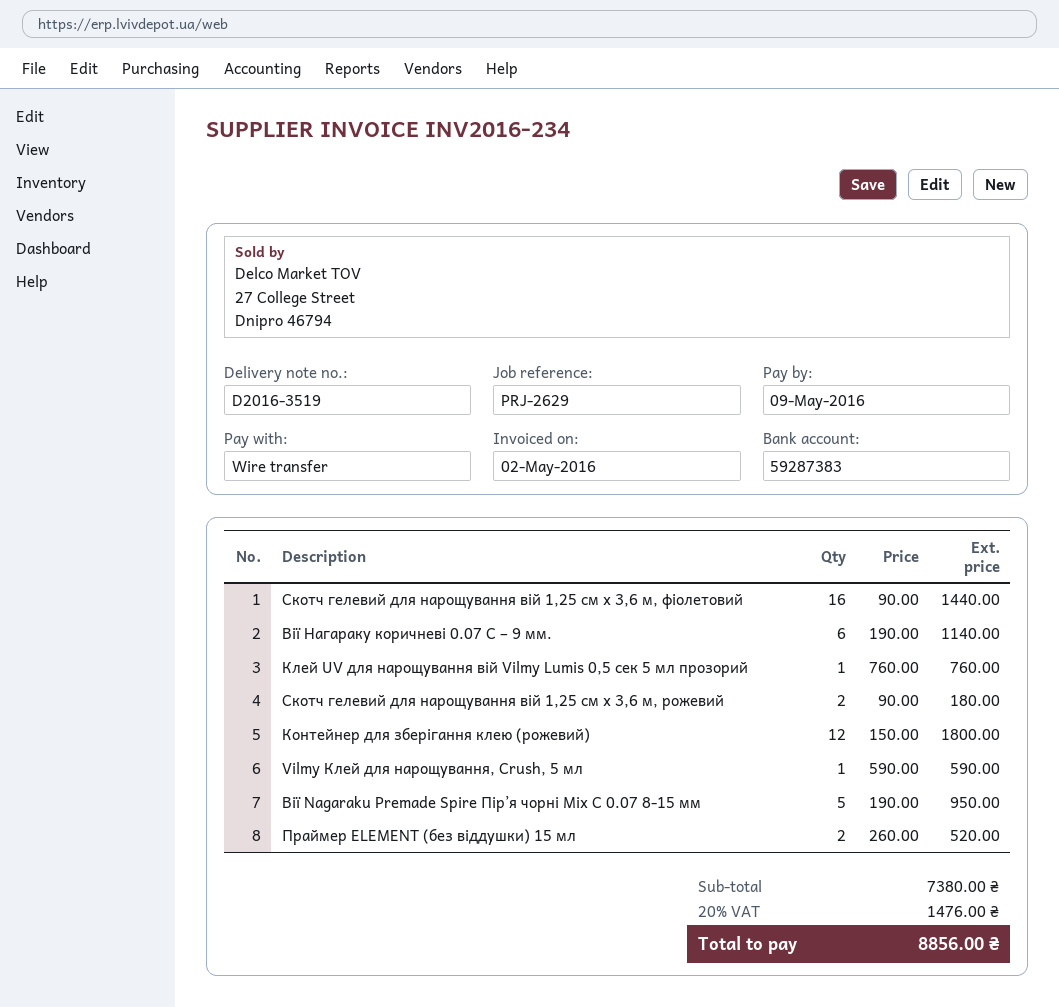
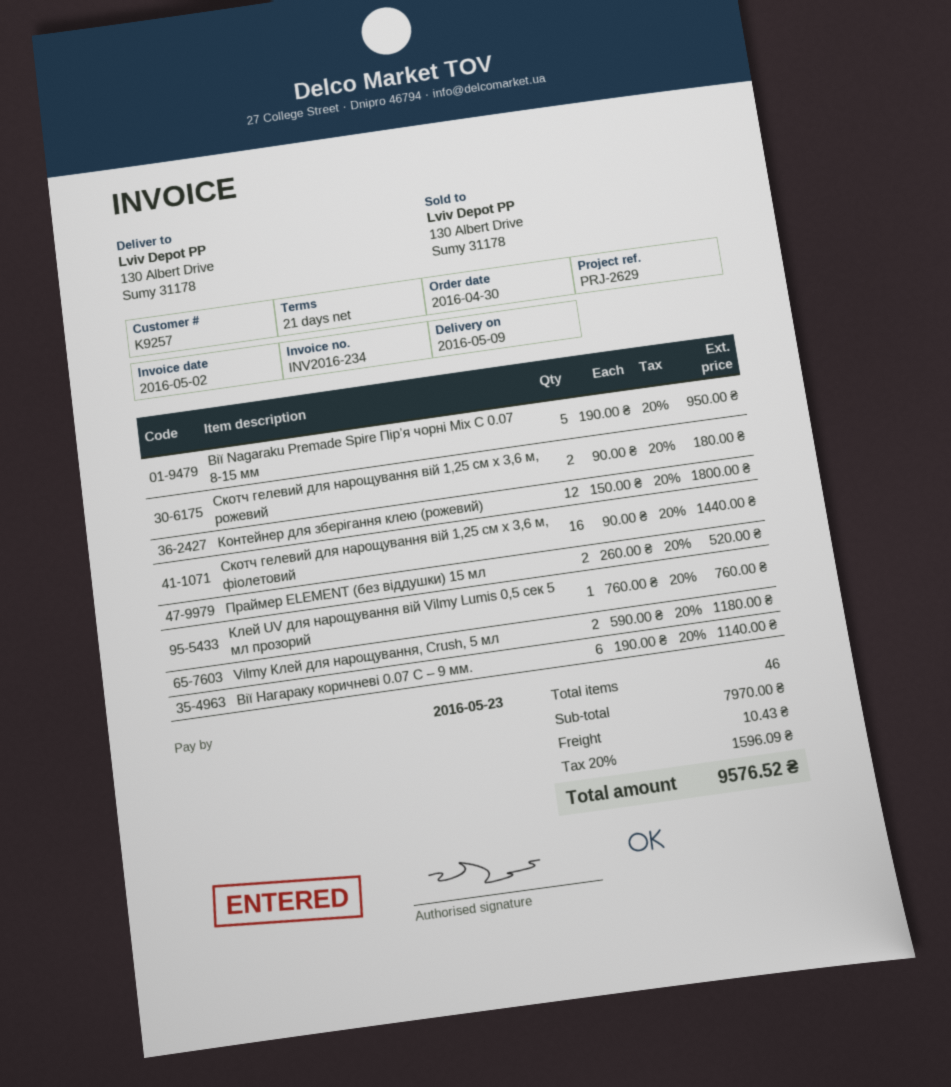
due date: 2016-05-09 -> 2016-05-23
Vilmy Клей для нарощування, Crush, 5 мл: 1 x 590.00 = 590.00 -> 2 x 590.00 = 1180.00
subtotal: 7380.00 -> 7970.00
shipping: none -> 10.43
tax: 20% = 1476.00 -> 20% = 1596.09
total: 8856.00 -> 9576.52

